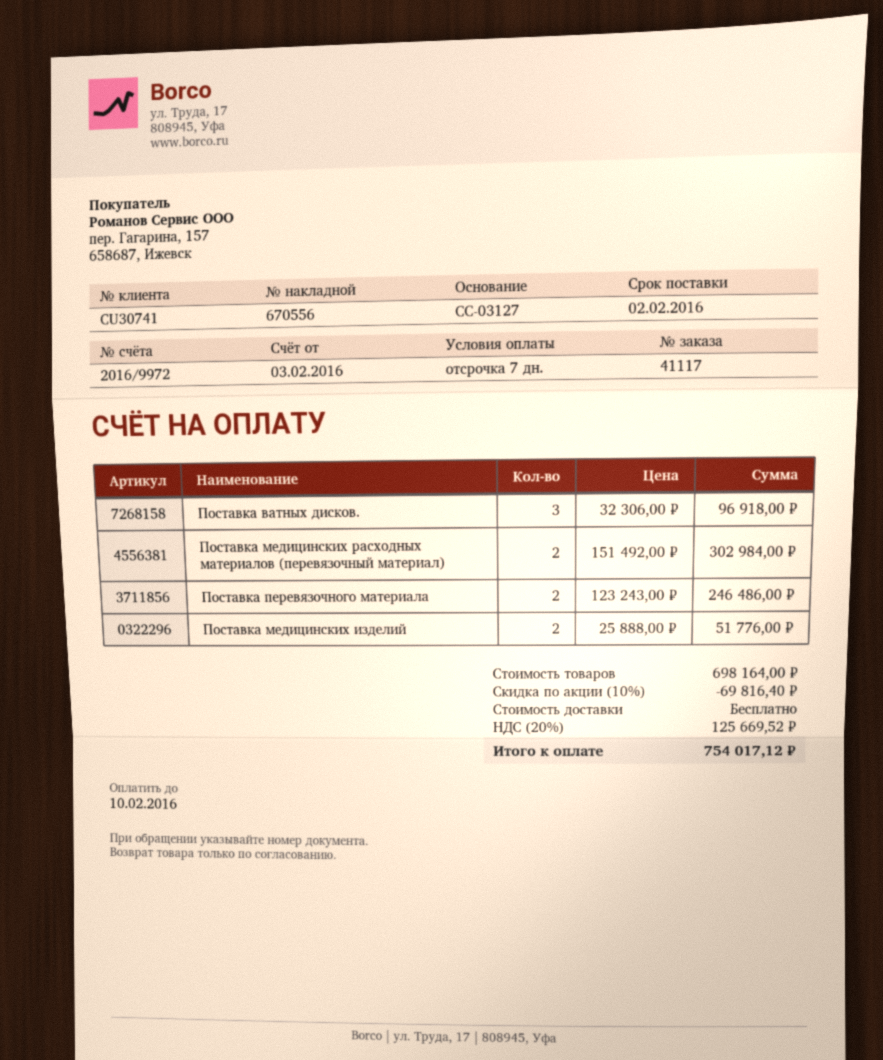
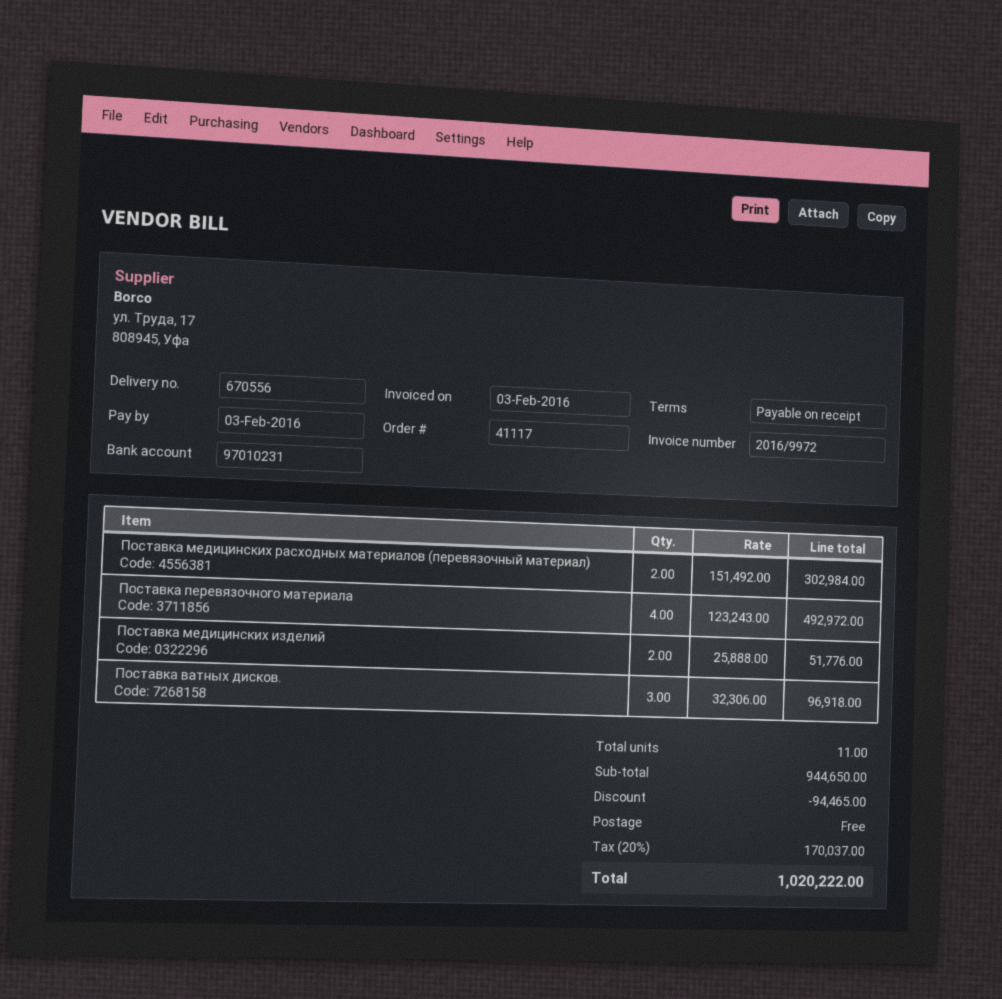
payment terms: 7 days -> on receipt
due date: 2016-02-10 -> 2016-02-03
Поставка перевязочного материала: 2 x 123243.00 = 246486.00 -> 4 x 123243.00 = 492972.00
subtotal: 698164.00 -> 944650.00
discount: 69816.40 -> 94465.00
tax: 20% = 125669.52 -> 20% = 170037.00
total: 754017.12 -> 1020222.00

